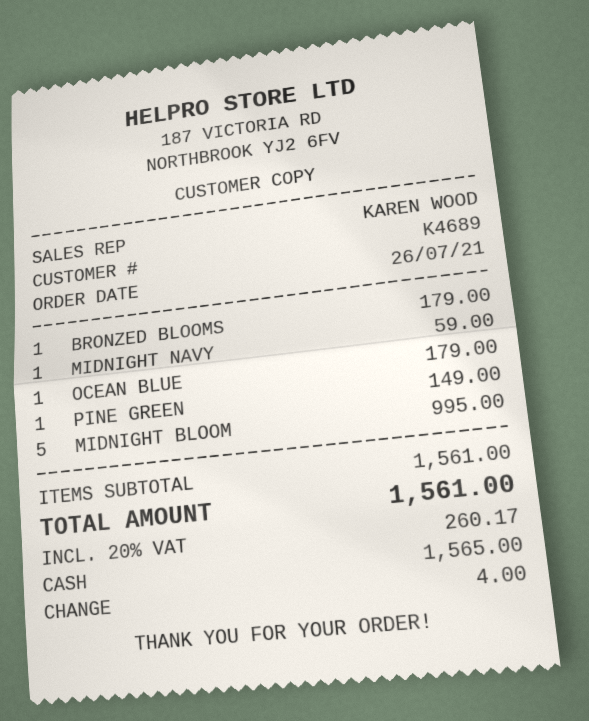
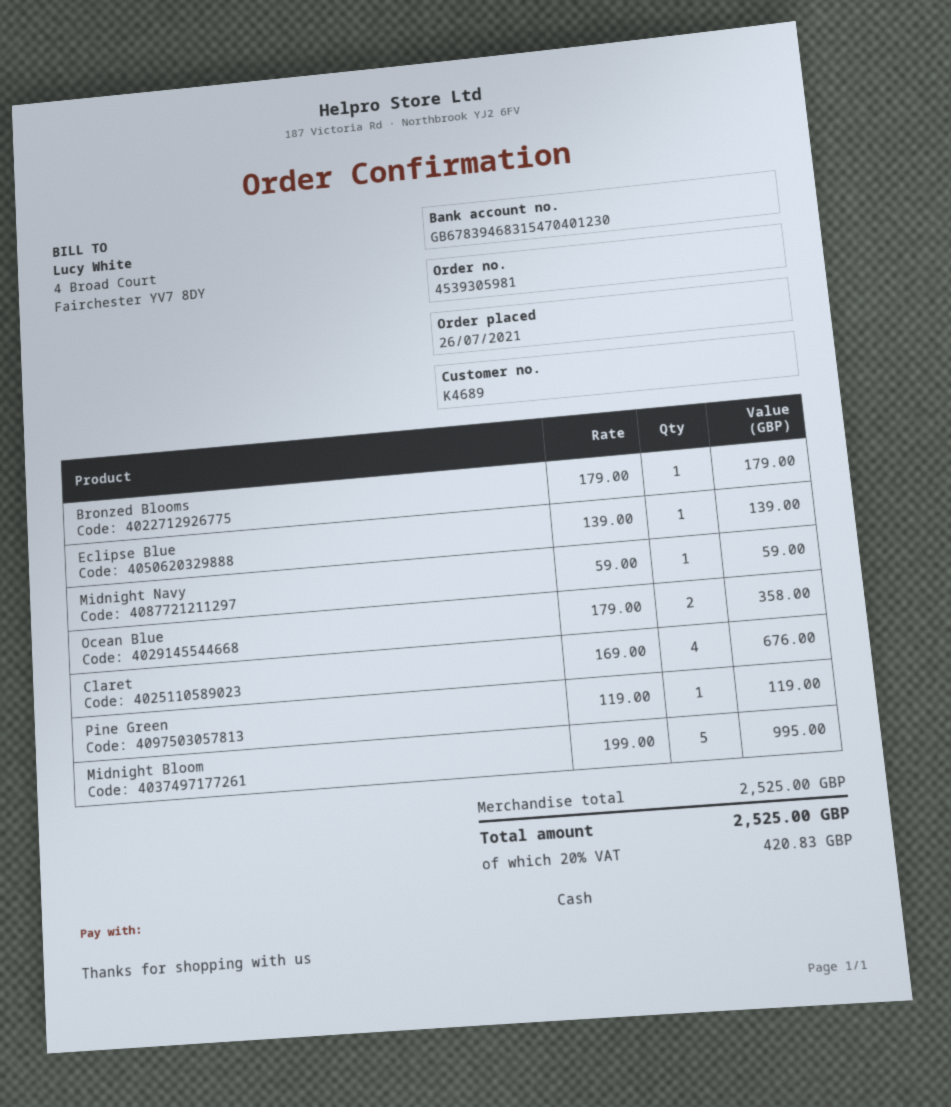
OCEAN BLUE: 1 for 179.00 -> 2 for 358.00
PINE GREEN: 1 for 149.00 -> 1 for 119.00
Eclipse Blue: none -> 1 for 139.00
Claret: none -> 4 for 676.00
subtotal: 1561.00 -> 2525.00
tax: 20% = 260.17 -> 20% = 420.83
total: 1561.00 -> 2525.00

